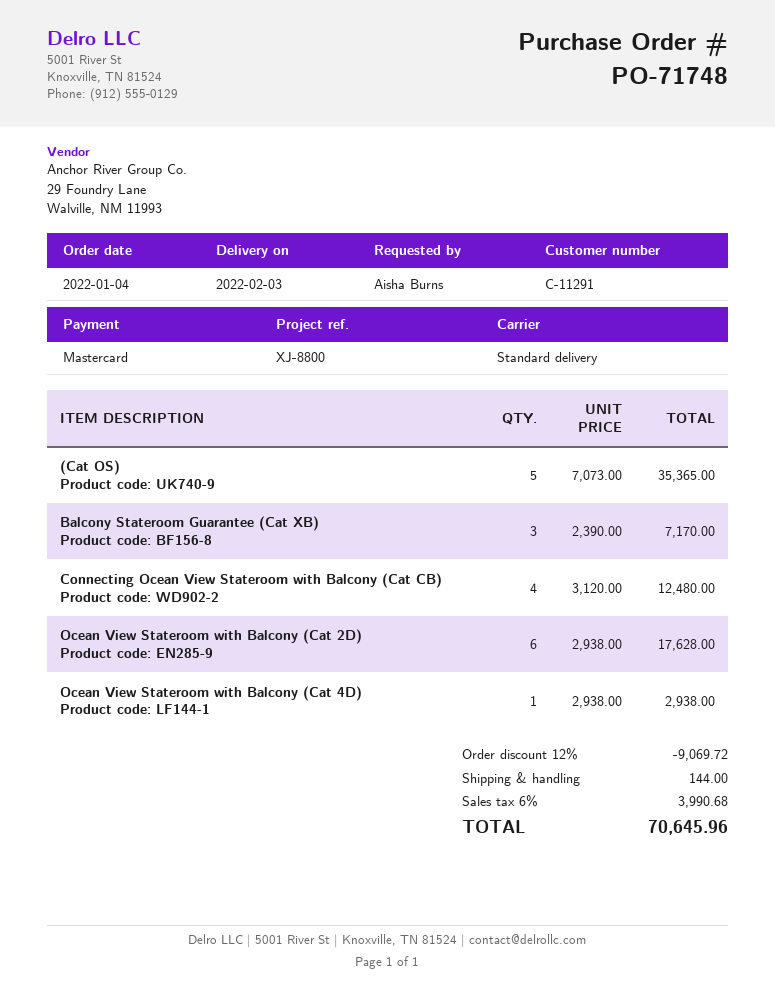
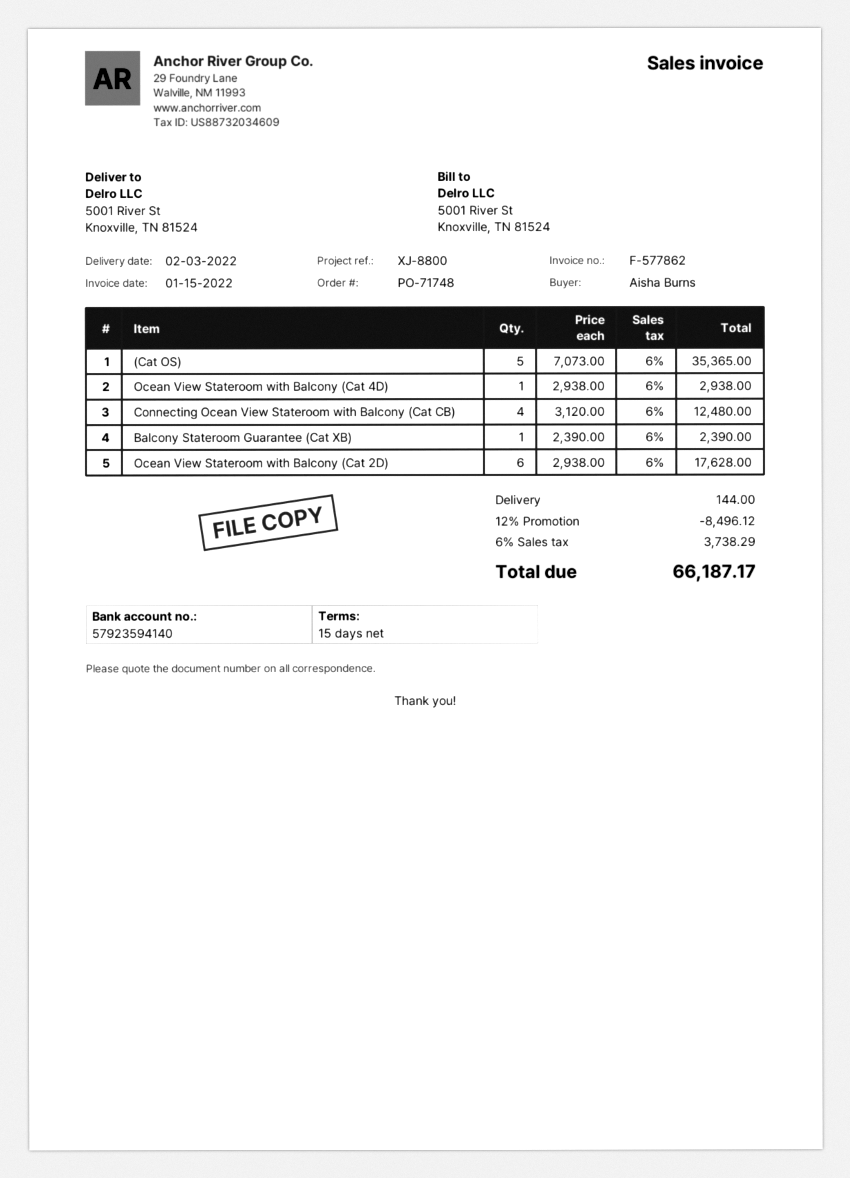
Balcony Stateroom Guarantee (Cat XB): 3 x 2390.00 = 7170.00 -> 1 x 2390.00 = 2390.00
discount: 12% = 9069.72 -> 12% = 8496.12
tax: 6% = 3990.68 -> 6% = 3738.29
total: 70645.96 -> 66187.17

